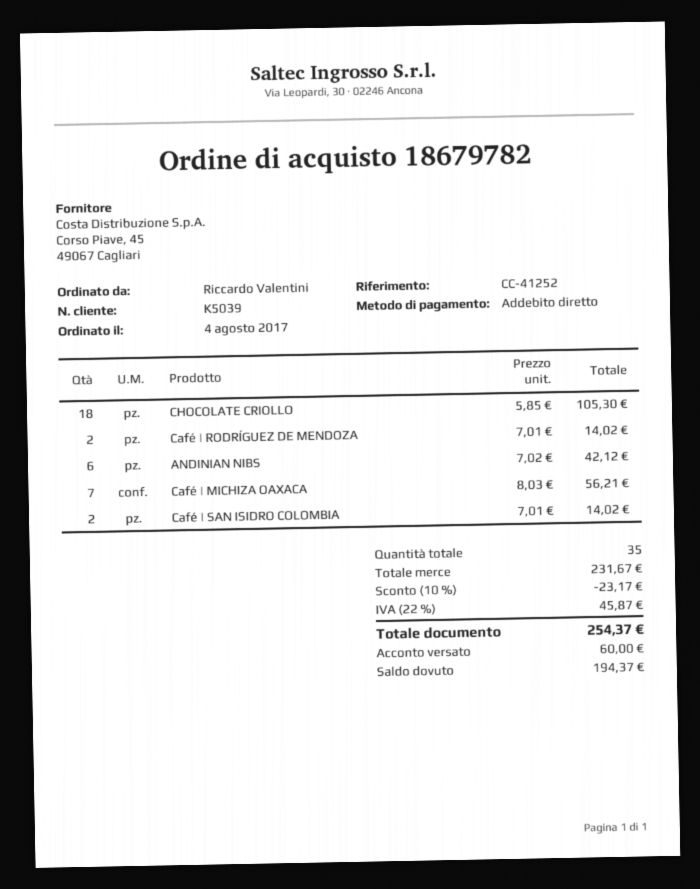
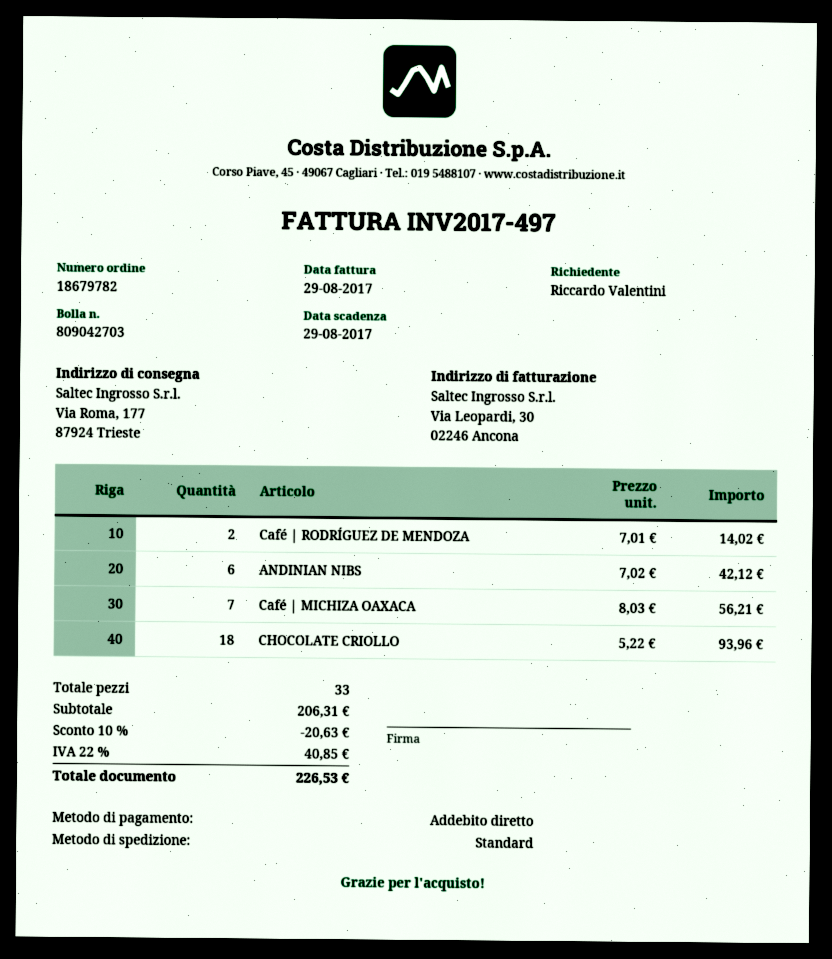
CHOCOLATE CRIOLLO: 18 x 5.85 = 105.30 -> 18 x 5.22 = 93.96
Café | SAN ISIDRO COLOMBIA: 2 x 7.01 = 14.02 -> none
total quantity: 35 -> 33
subtotal: 231.67 -> 206.31
discount: 10% = 23.17 -> 10% = 20.63
tax: 22% = 45.87 -> 22% = 40.85
total: 254.37 -> 226.53

